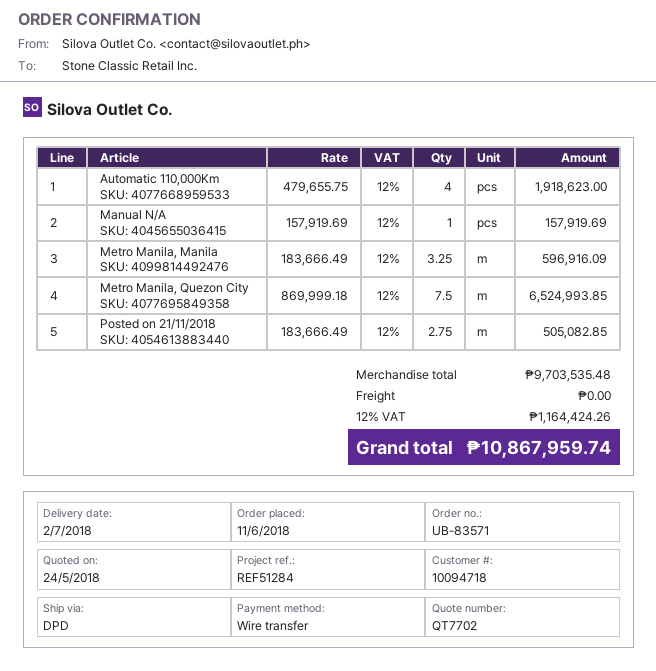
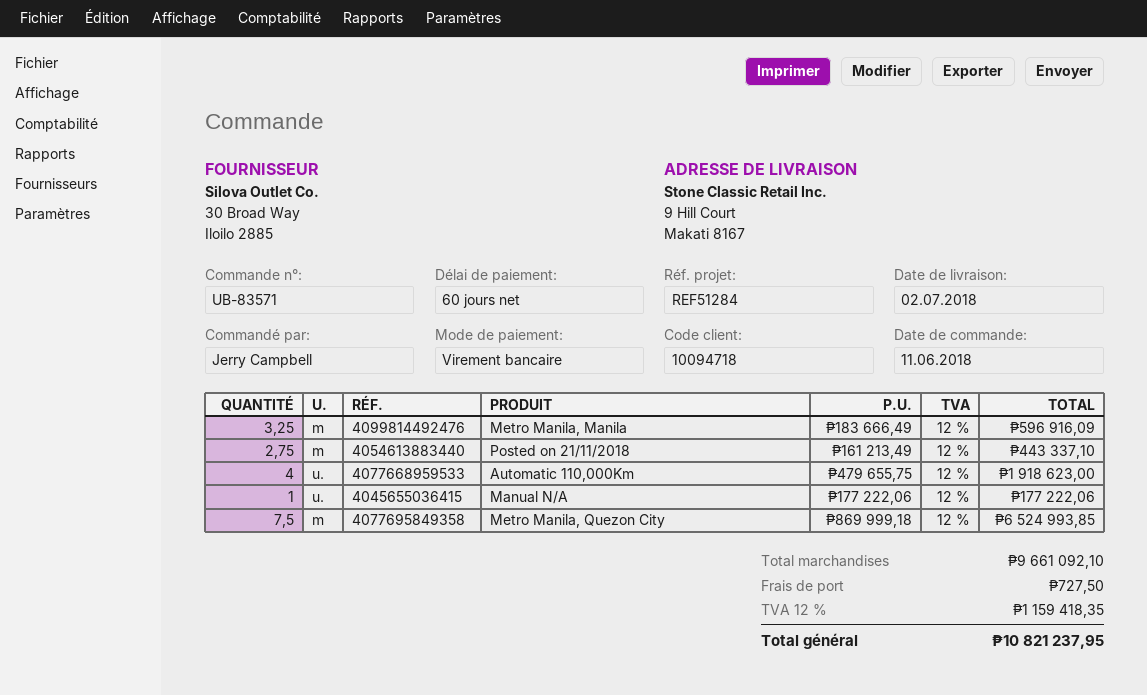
Manual N/A: 1 x 157919.69 = 157919.69 -> 1 x 177222.06 = 177222.06
Posted on 21/11/2018: 2.75 x 183666.49 = 505082.85 -> 2.75 x 161213.49 = 443337.10
subtotal: 9703535.48 -> 9661092.10
shipping: 0.00 -> 727.50
tax: 12% = 1164424.26 -> 12% = 1159418.35
total: 10867959.74 -> 10821237.95

